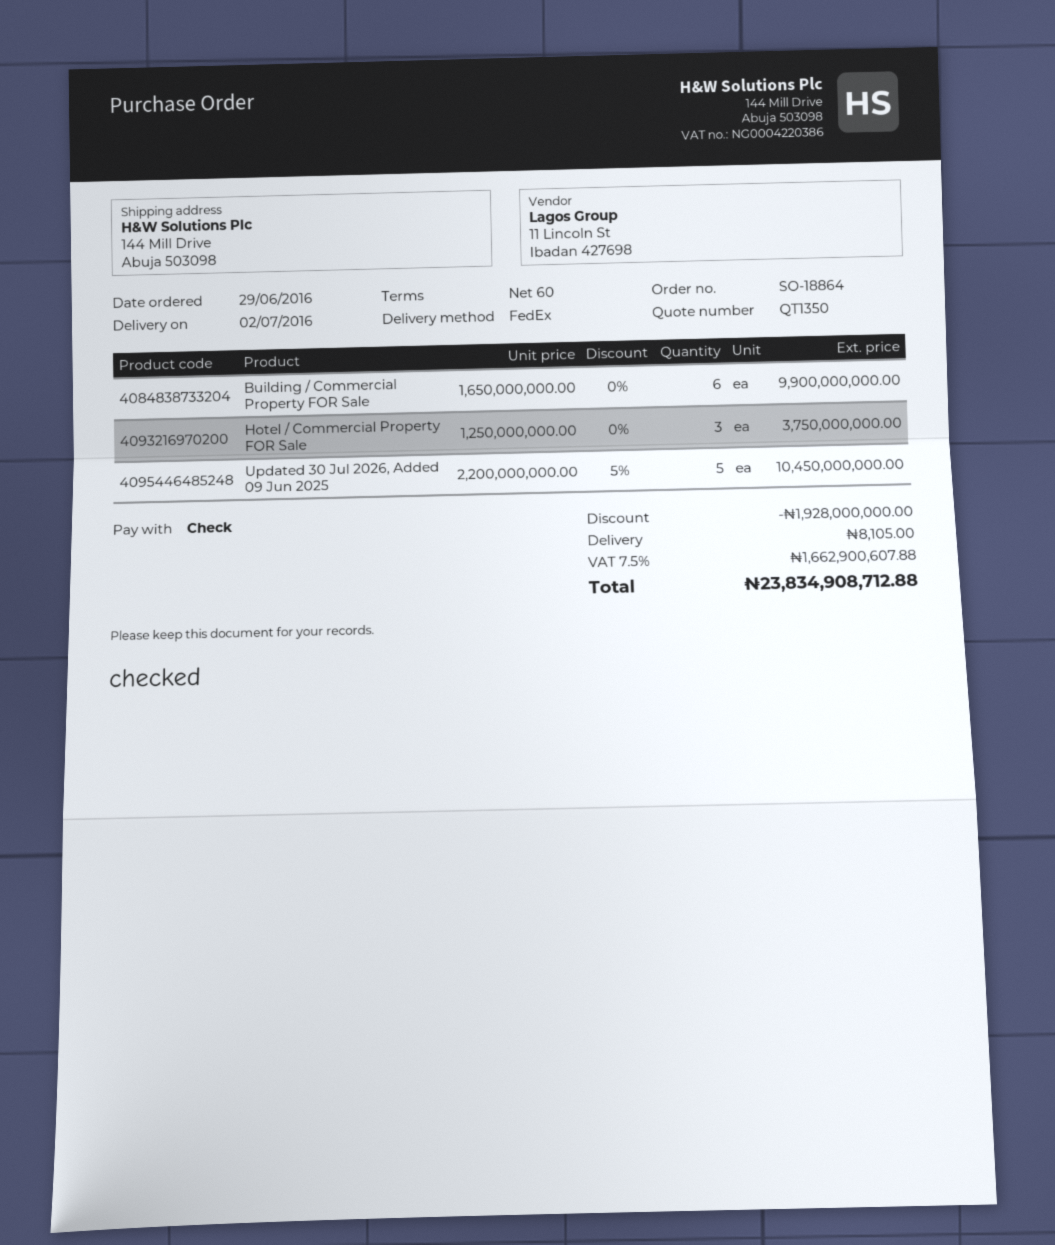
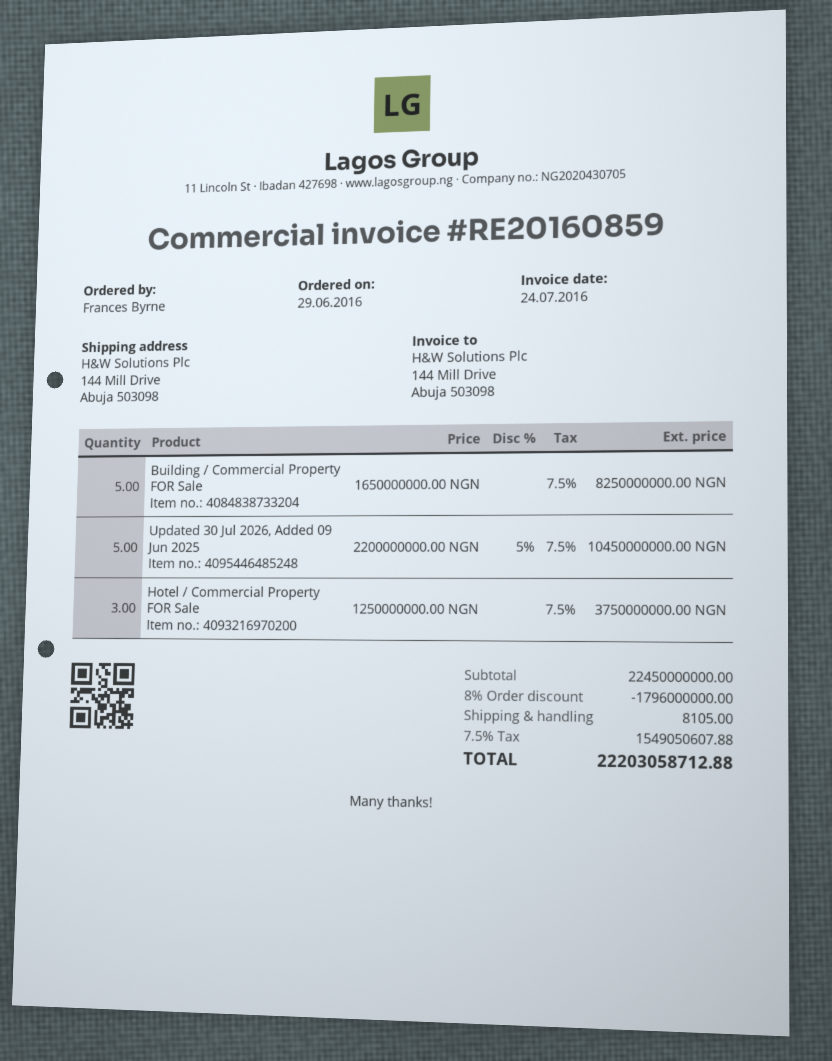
Building / Commercial Property FOR Sale: 6 x 1650000000.00 = 9900000000.00 -> 5 x 1650000000.00 = 8250000000.00
discount: 1928000000.00 -> 1796000000.00
tax: 7.5% = 1662900607.88 -> 7.5% = 1549050607.88
total: 23834908712.88 -> 22203058712.88

